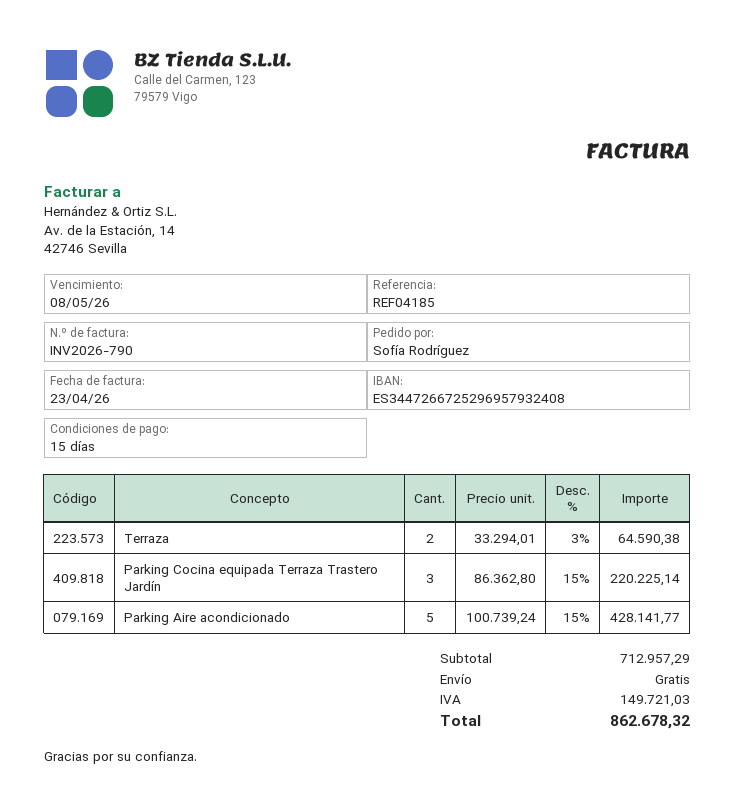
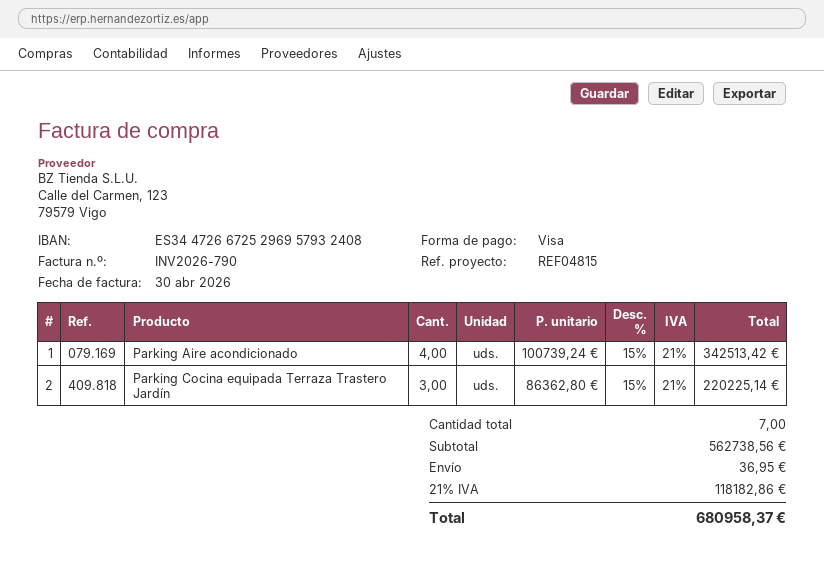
invoice date: 2026-04-23 -> 2026-04-30
reference: REF04185 -> REF04815
Terraza: 2 x 33294.01 - 3% = 64590.38 -> none
Parking Aire acondicionado: 5 x 100739.24 - 15% = 428141.77 -> 4 x 100739.24 - 15% = 342513.42
subtotal: 712957.29 -> 562738.56
shipping: 0.00 -> 36.95
tax: 149721.03 -> 118182.86
total: 862678.32 -> 680958.37

